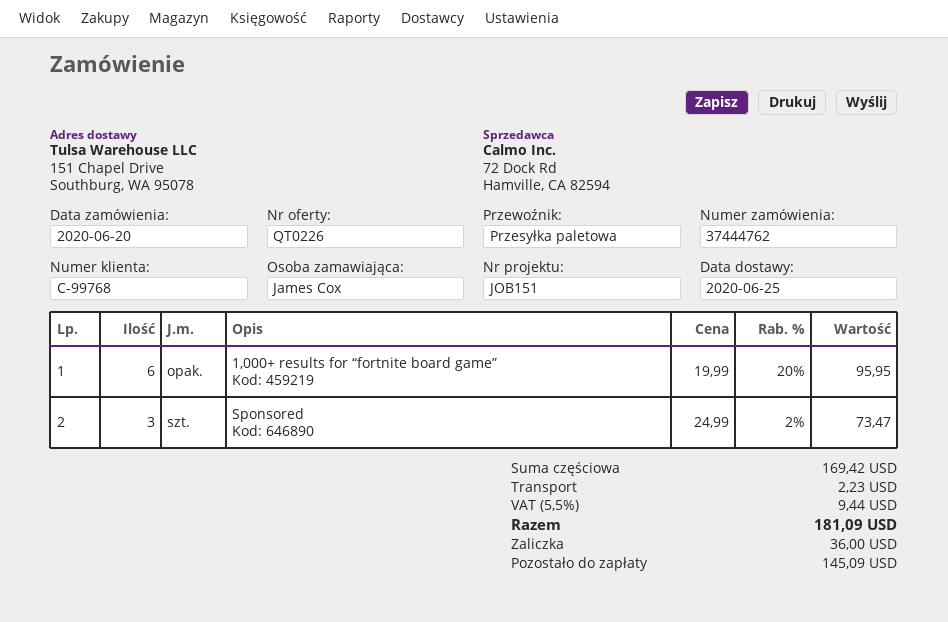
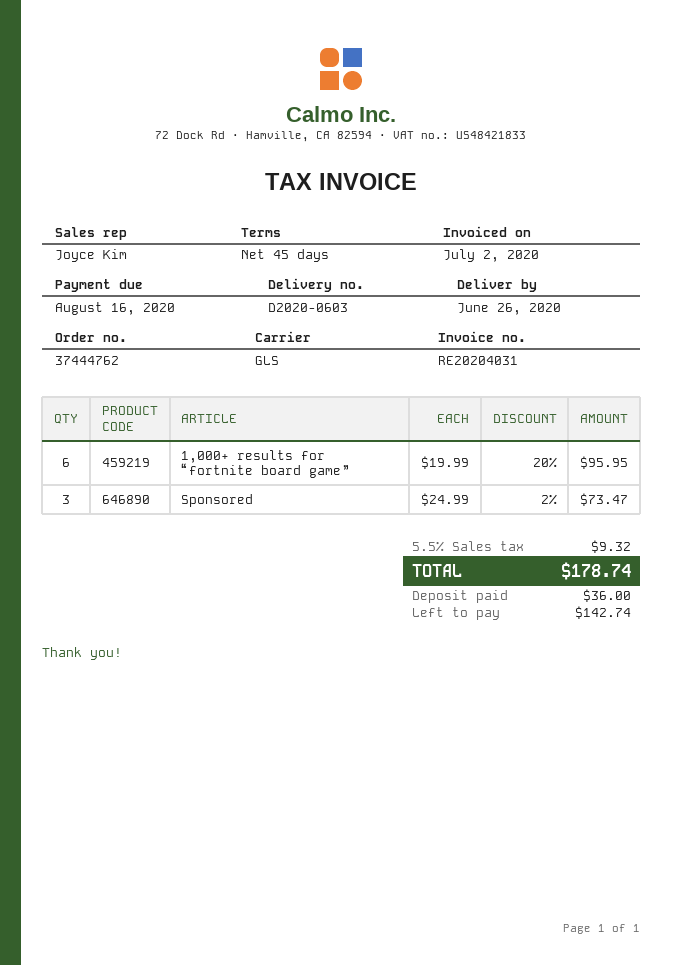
delivery date: 2020-06-25 -> 2020-06-26
shipping method: pallet freight -> GLS
shipping: 2.23 -> none
tax: 5.5% = 9.44 -> 5.5% = 9.32
total: 181.09 -> 178.74
balance: 145.09 -> 142.74

